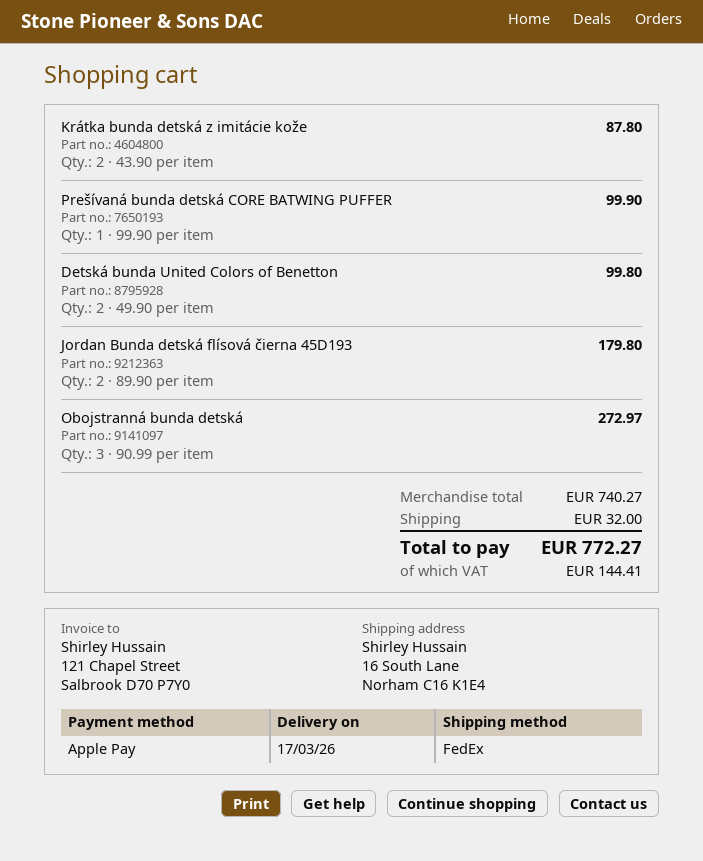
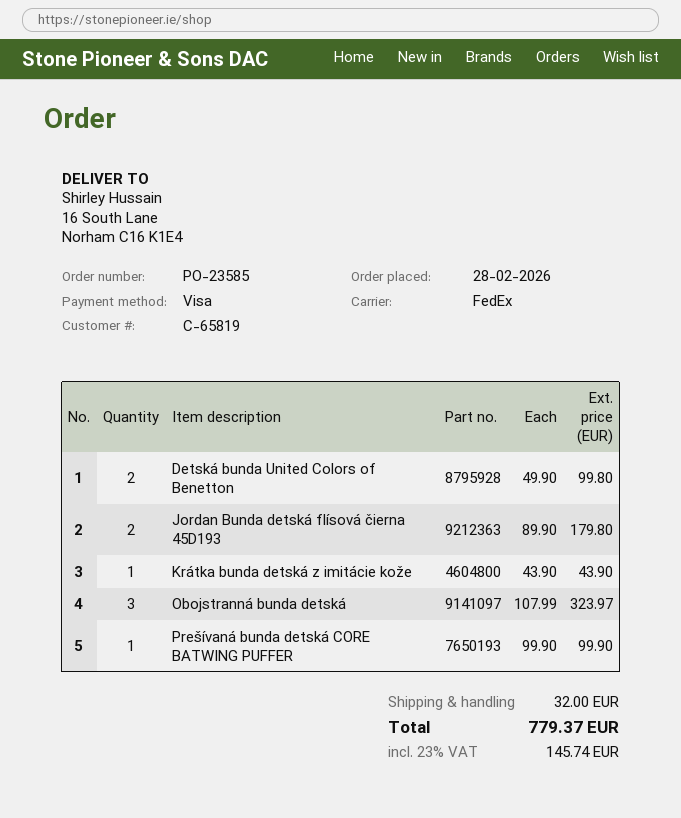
payment method: Apple Pay -> Visa
Krátka bunda detská z imitácie kože: 2 x 43.90 = 87.80 -> 1 x 43.90 = 43.90
Obojstranná bunda detská: 3 x 90.99 = 272.97 -> 3 x 107.99 = 323.97
tax: 144.41 -> 145.74
total: 772.27 -> 779.37

